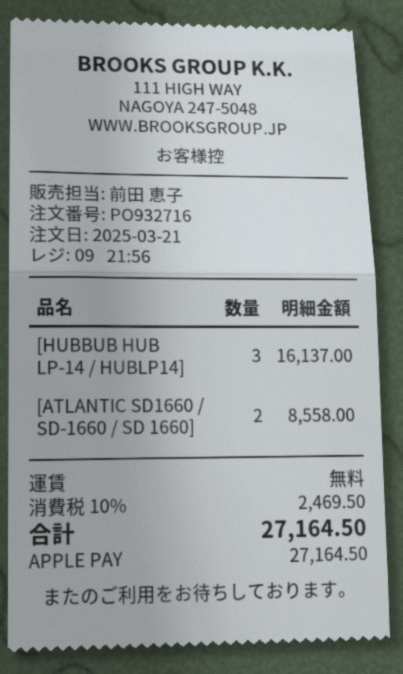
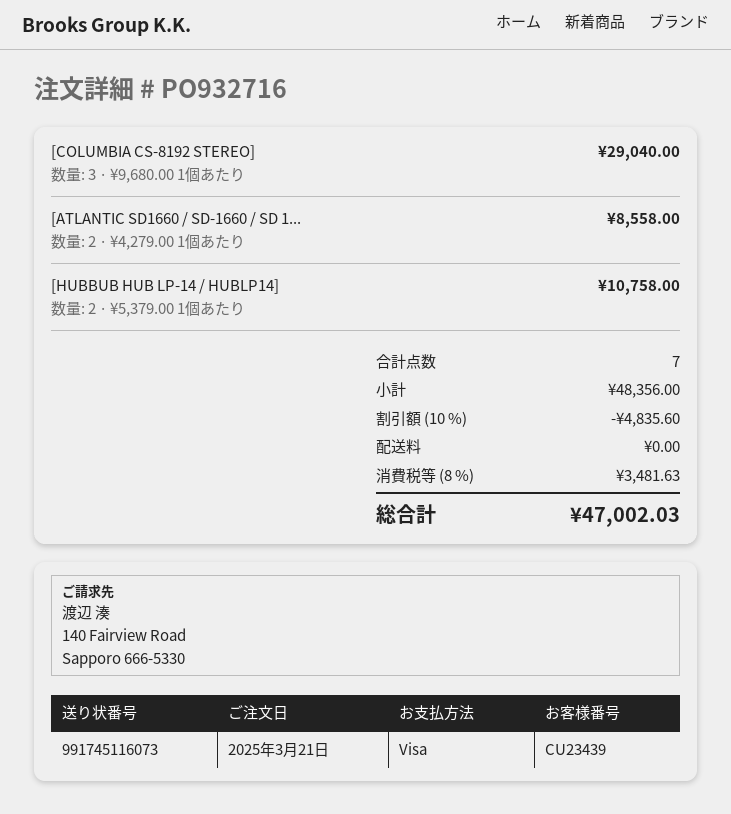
payment method: Apple Pay -> Visa
[HUBBUB HUB LP-14 / HUBLP14]: 3 for 16137.00 -> 2 for 10758.00
[COLUMBIA CS-8192 STEREO]: none -> 3 for 29040.00
discount: none -> 10% = 4835.60
tax: 10% = 2469.50 -> 8% = 3481.63
total: 27164.50 -> 47002.03

